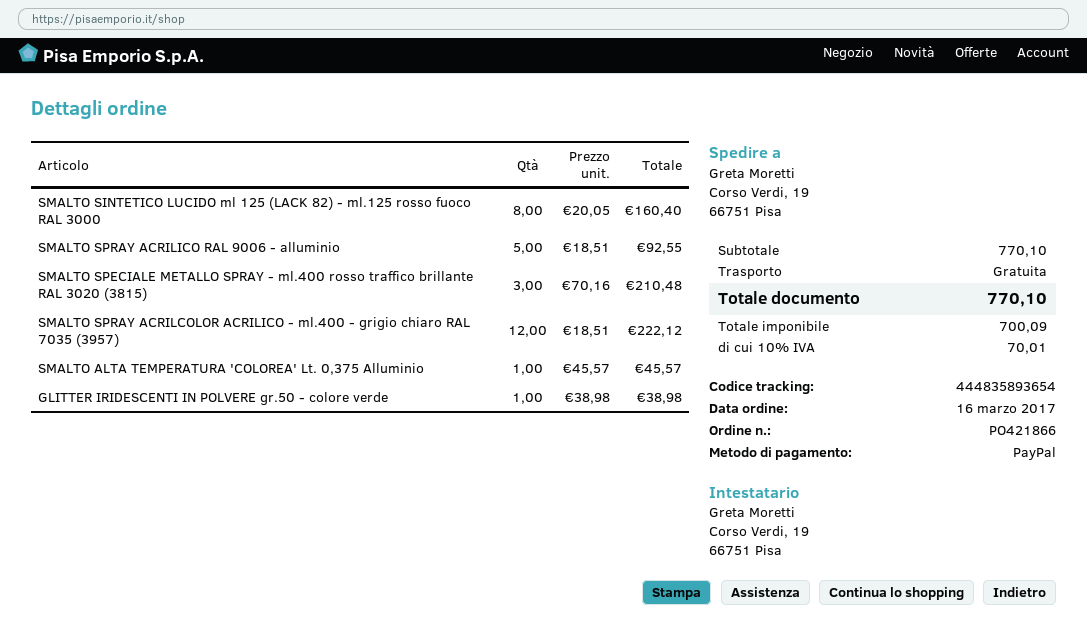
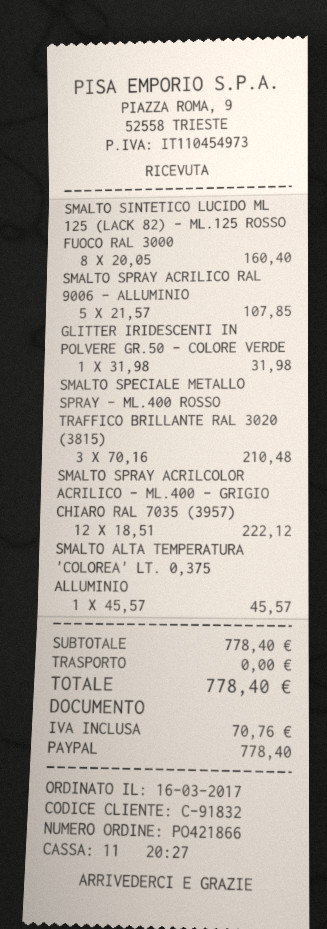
SMALTO SPRAY ACRILICO RAL 9006 - alluminio: 5 x 18.51 = 92.55 -> 5 x 21.57 = 107.85
GLITTER IRIDESCENTI IN POLVERE gr.50 - colore verde: 1 x 38.98 = 38.98 -> 1 x 31.98 = 31.98
subtotal: 770.10 -> 778.40
tax: 70.01 -> 70.76
total: 770.10 -> 778.40

